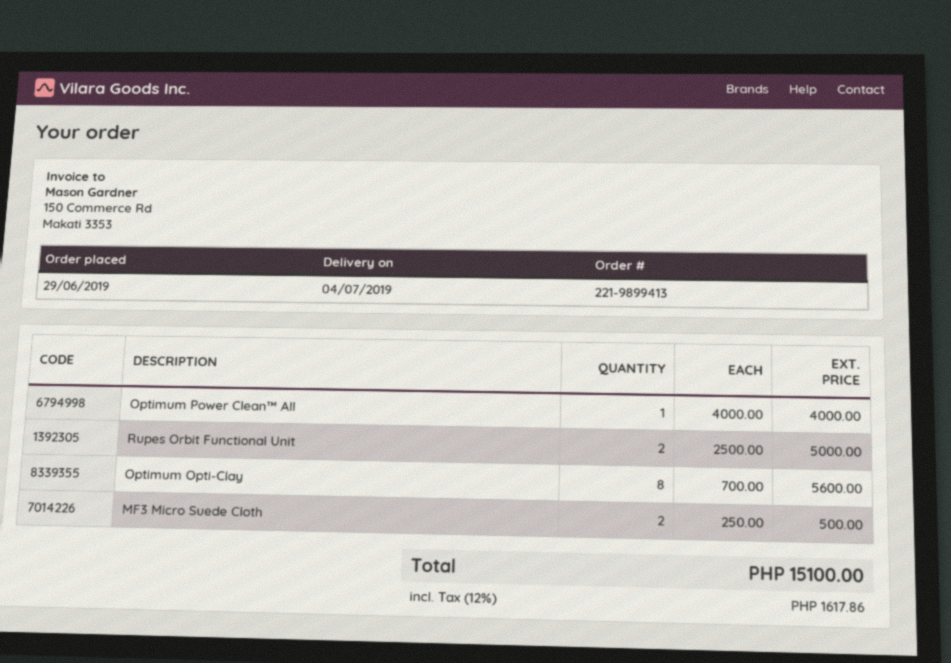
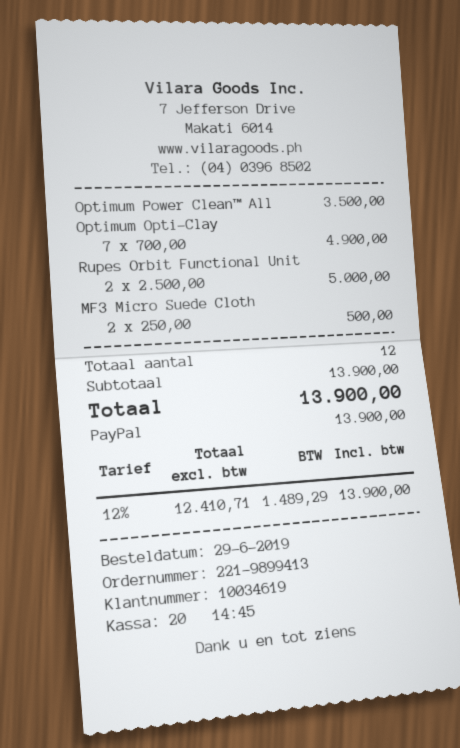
Optimum Power Clean™ All: 1 x 4000.00 = 4000.00 -> 1 x 3500.00 = 3500.00
Optimum Opti-Clay: 8 x 700.00 = 5600.00 -> 7 x 700.00 = 4900.00
tax: 12% = 1617.86 -> 12% = 1489.29
total: 15100.00 -> 13900.00

